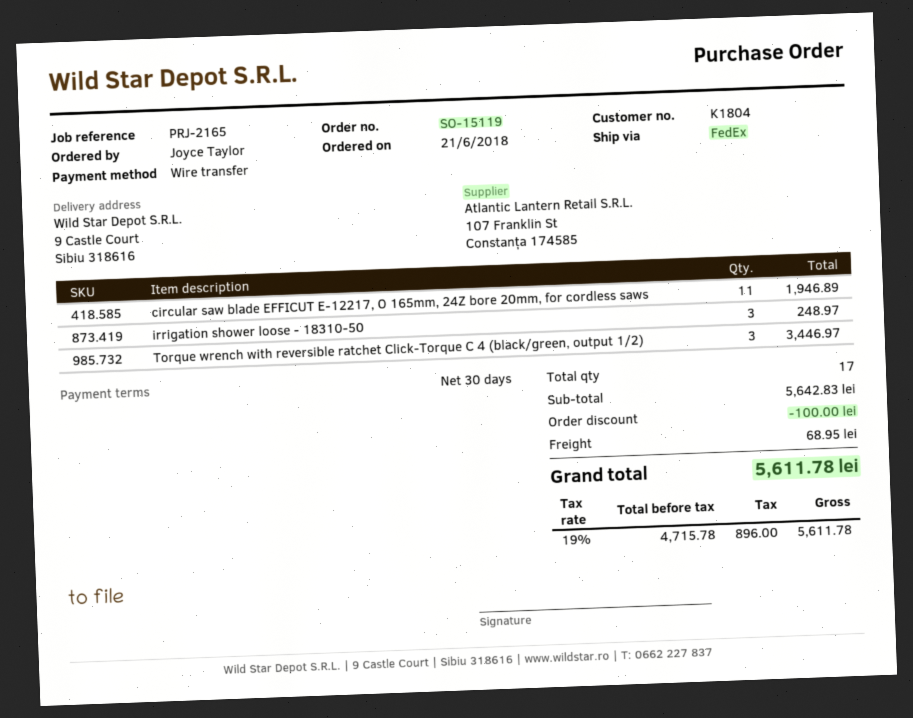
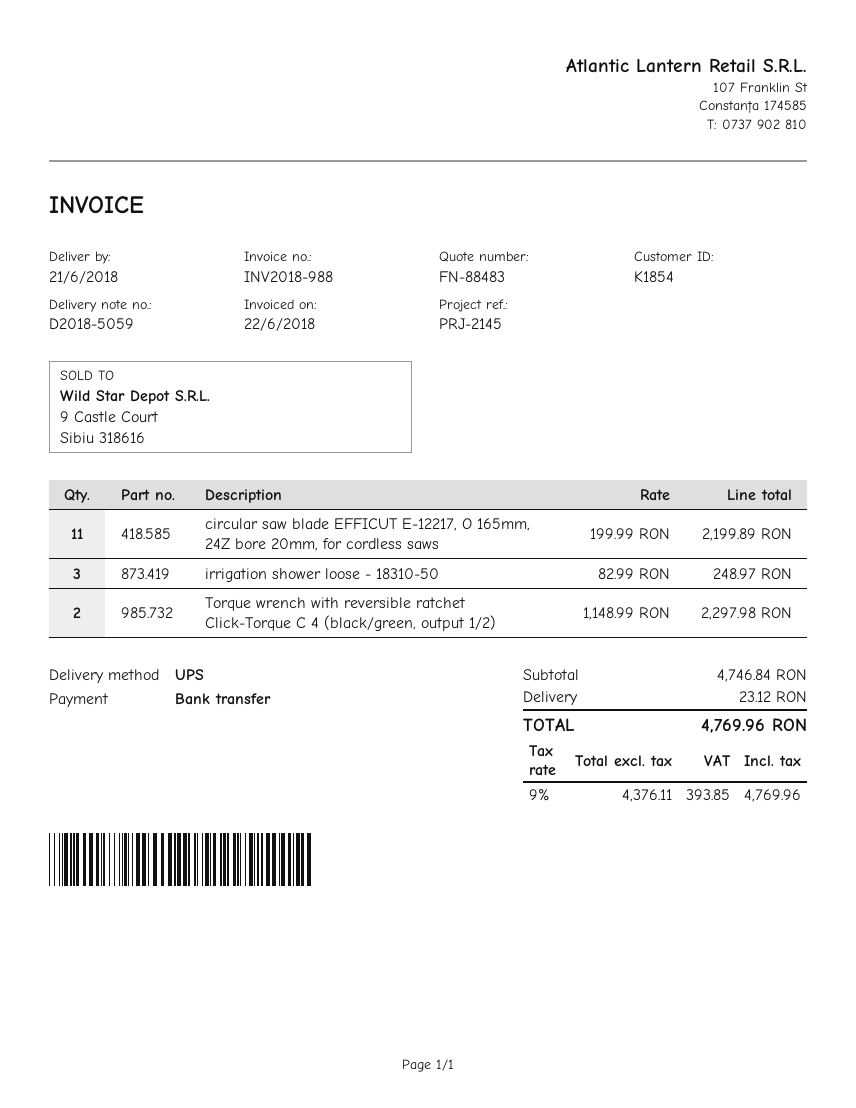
customer number: K1804 -> K1854
reference: PRJ-2165 -> PRJ-2145
shipping method: FedEx -> UPS
circular saw blade EFFICUT E-12217, O 165mm, 24Z bore 20mm, for cordless saws: 11 for 1946.89 -> 11 for 2199.89
Torque wrench with reversible ratchet Click-Torque C 4 (black/green, output 1/2): 3 for 3446.97 -> 2 for 2297.98
subtotal: 5642.83 -> 4746.84
discount: 100.00 -> none
shipping: 68.95 -> 23.12
net: 4715.78 -> 4376.11
tax: 19% = 896.00 -> 9% = 393.85
total: 5611.78 -> 4769.96

